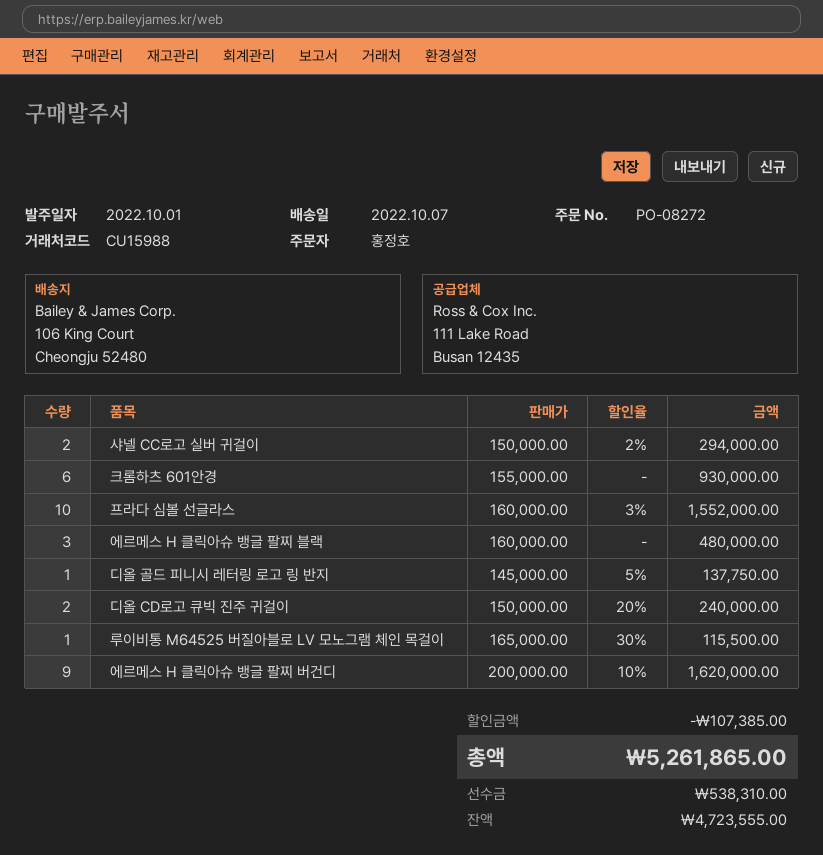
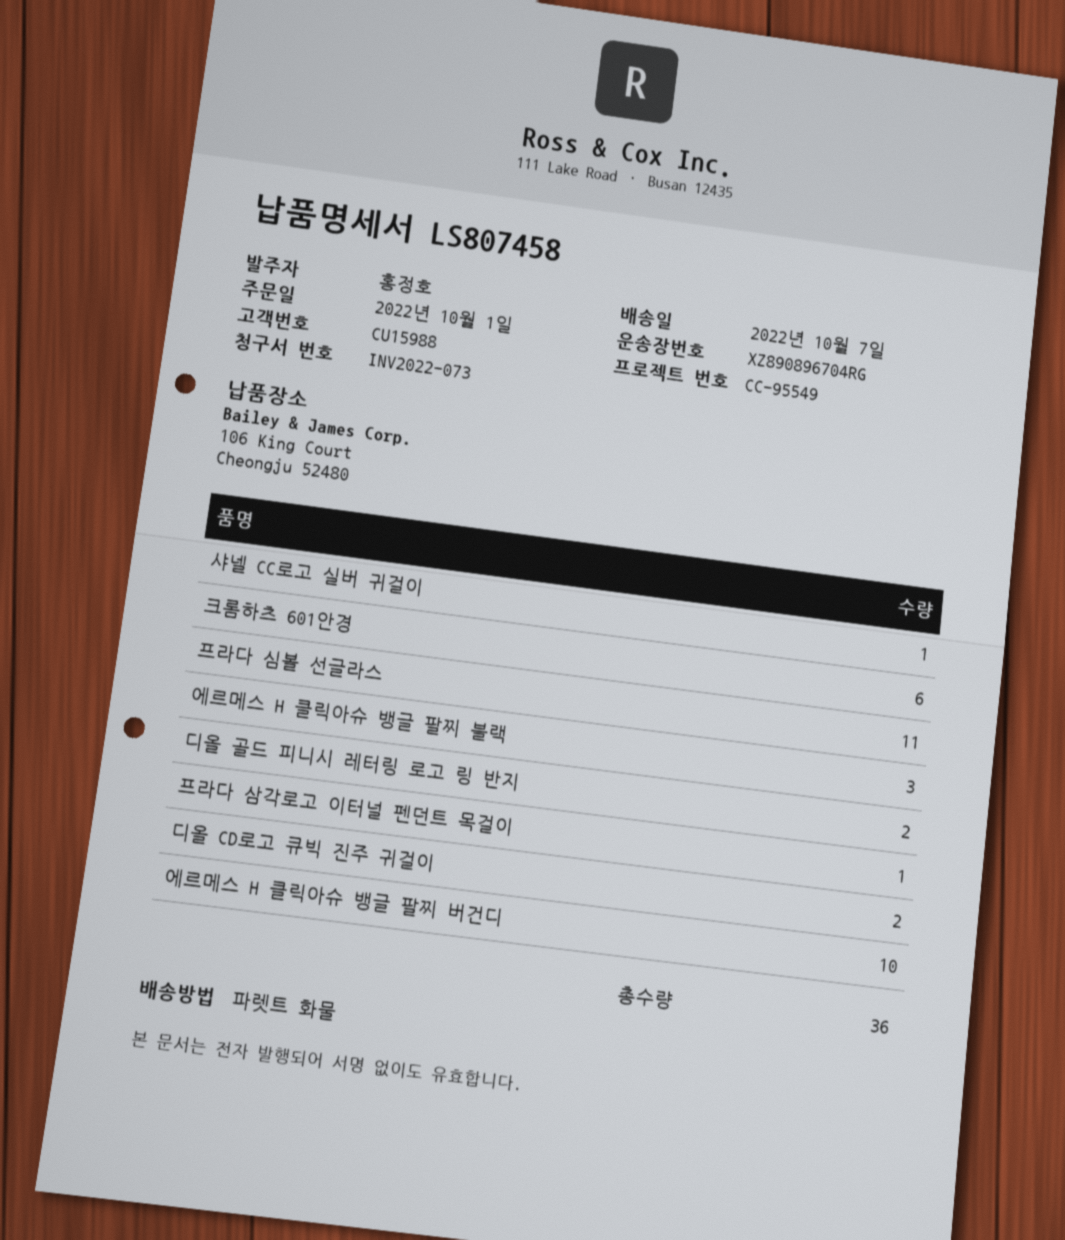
샤넬 CC로고 실버 귀걸이: 2 -> 1
프라다 심볼 선글라스: 10 -> 11
디올 골드 피니시 레터링 로고 링 반지: 1 -> 2
루이비통 M64525 버질아블로 LV 모노그램 체인 목걸이: 1 -> none
에르메스 H 클릭아슈 뱅글 팔찌 버건디: 9 -> 10
프라다 삼각로고 이터널 펜던트 목걸이: none -> 1

